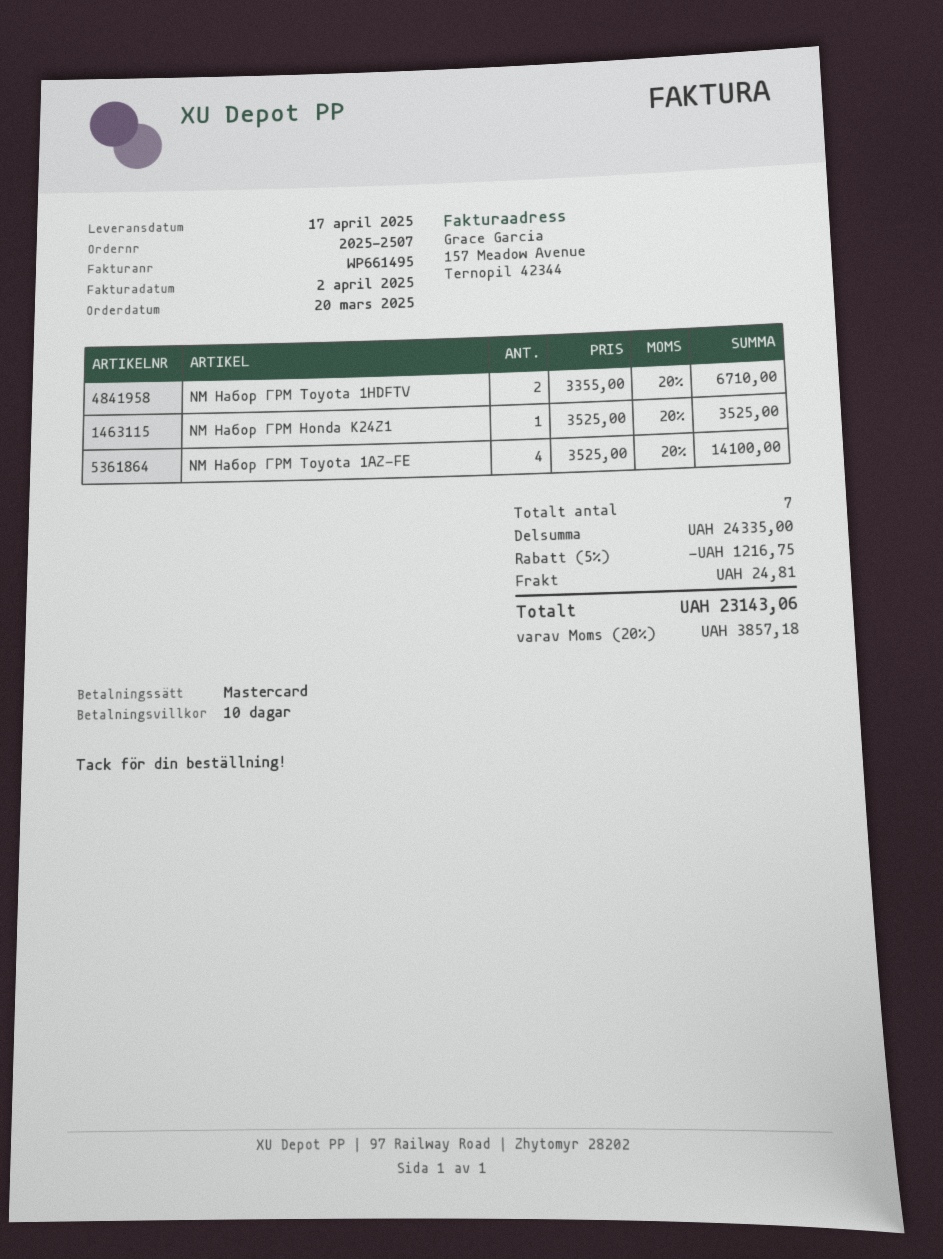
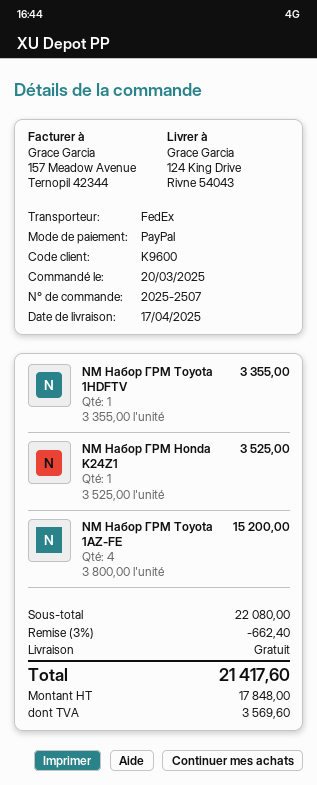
payment method: Mastercard -> PayPal
NM Набор ГРМ Toyota 1HDFTV: 2 x 3355.00 = 6710.00 -> 1 x 3355.00 = 3355.00
NM Набор ГРМ Toyota 1AZ-FE: 4 x 3525.00 = 14100.00 -> 4 x 3800.00 = 15200.00
subtotal: 24335.00 -> 22080.00
discount: 5% = 1216.75 -> 3% = 662.40
shipping: 24.81 -> 0.00
tax: 3857.18 -> 3569.60
total: 23143.06 -> 21417.60

